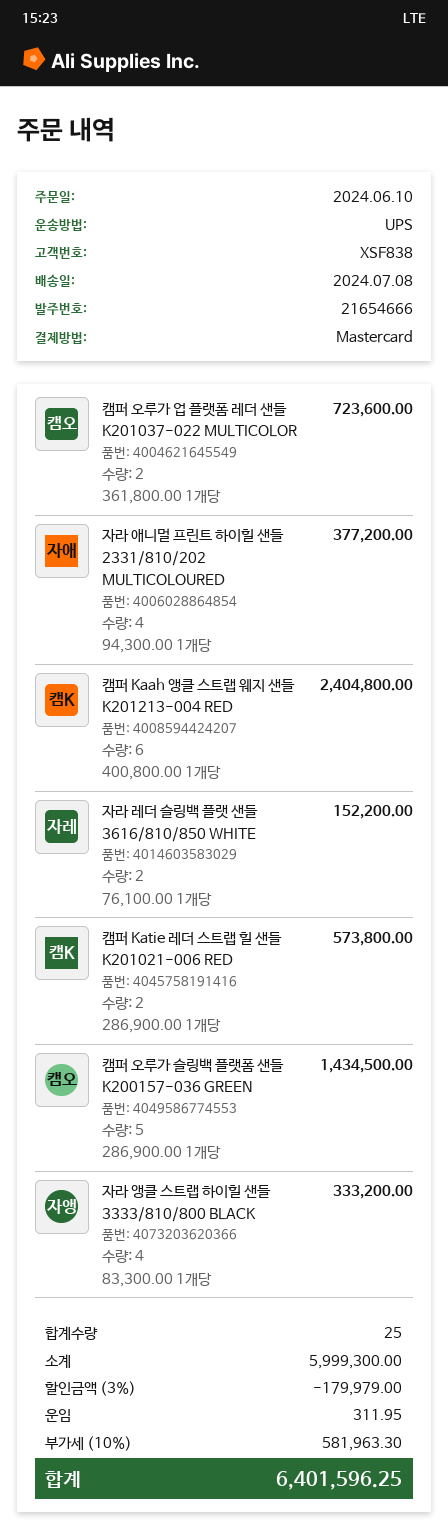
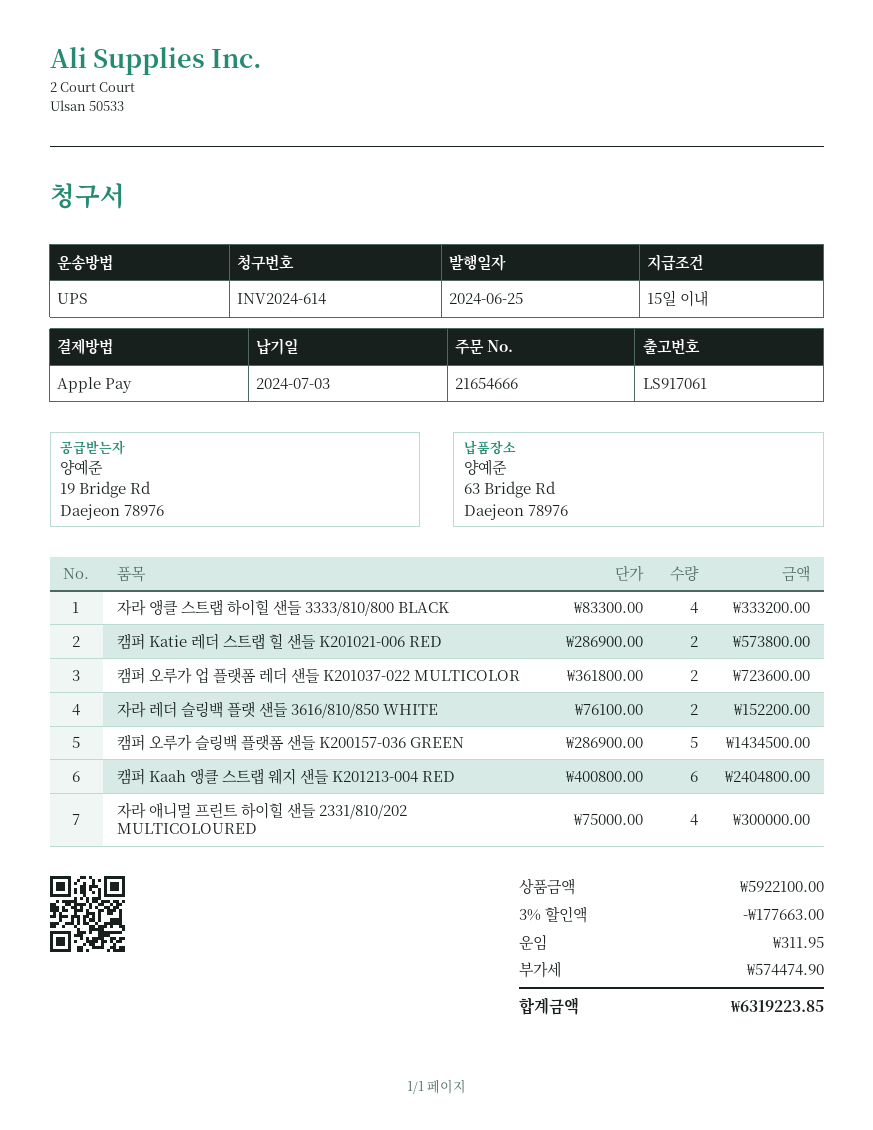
delivery date: 2024-07-08 -> 2024-07-03
payment method: Mastercard -> Apple Pay
자라 애니멀 프린트 하이힐 샌들 2331/810/202 MULTICOLOURED: 4 x 94300.00 = 377200.00 -> 4 x 75000.00 = 300000.00
subtotal: 5999300.00 -> 5922100.00
discount: 3% = 179979.00 -> 3% = 177663.00
tax: 581963.30 -> 574474.90
total: 6401596.25 -> 6319223.85

